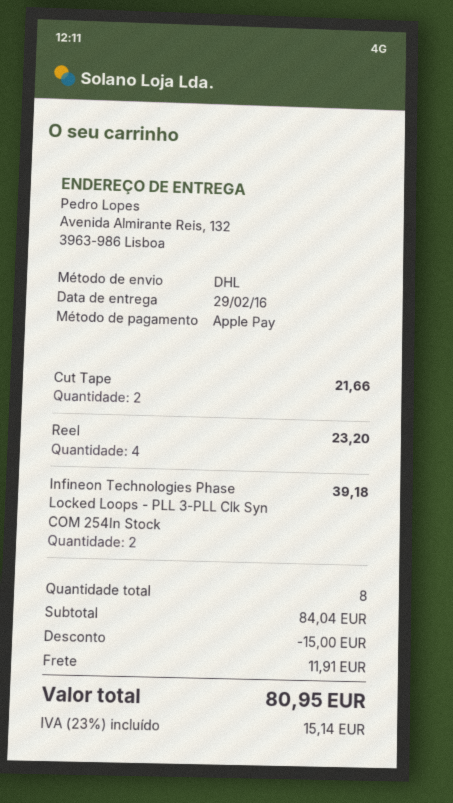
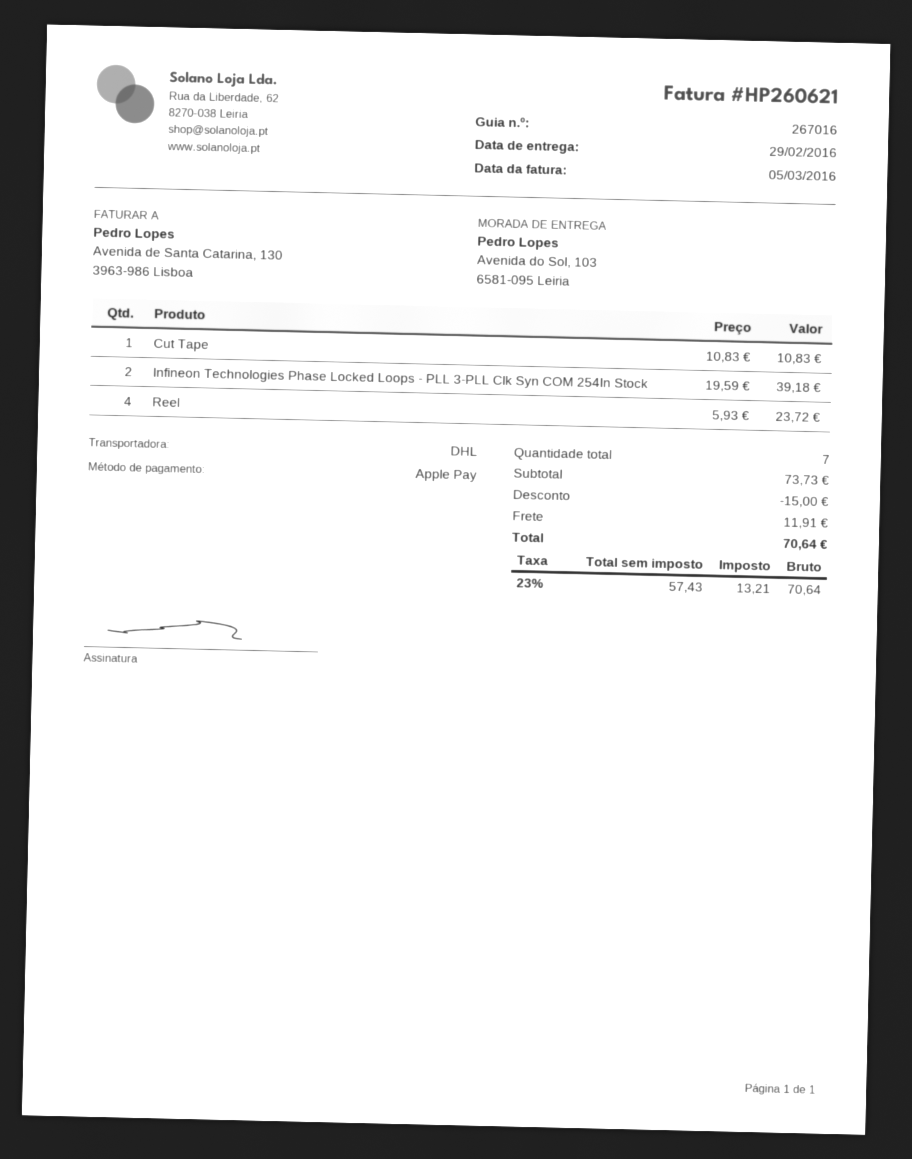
ship to: Avenida Almirante Reis, 132, 3963-986 Lisboa -> Avenida do Sol, 103, 6581-095 Leiria
Cut Tape: 2 for 21.66 -> 1 for 10.83
Reel: 4 for 23.20 -> 4 for 23.72
total quantity: 8 -> 7
subtotal: 84.04 -> 73.73
tax: 23% = 15.14 -> 23% = 13.21
total: 80.95 -> 70.64

